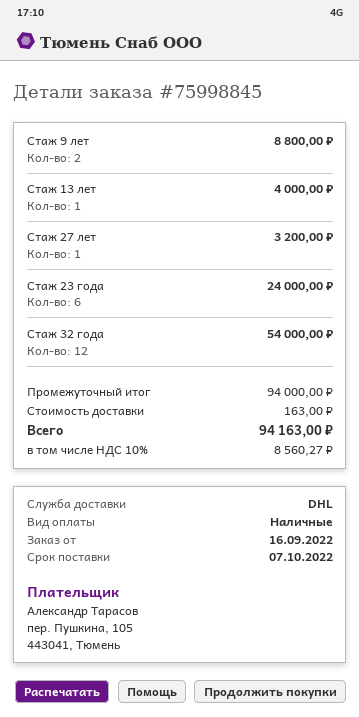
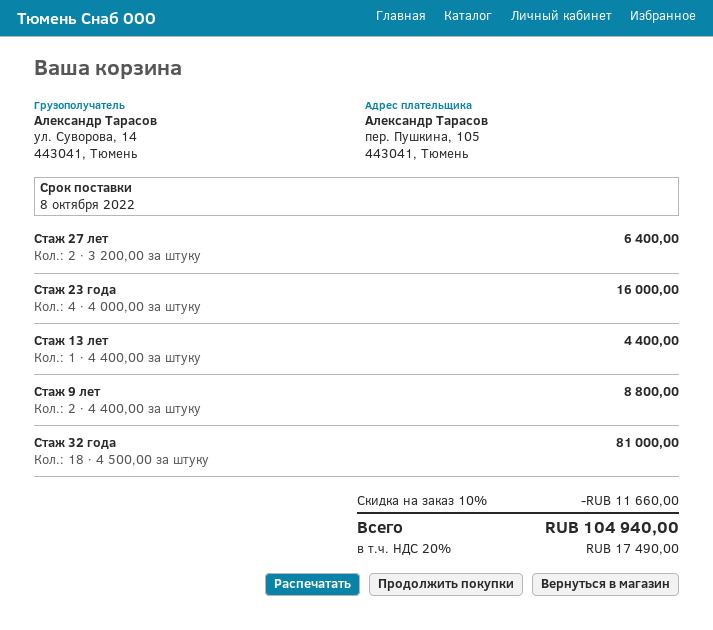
delivery date: 2022-10-07 -> 2022-10-08
Стаж 13 лет: 1 for 4000.00 -> 1 for 4400.00
Стаж 27 лет: 1 for 3200.00 -> 2 for 6400.00
Стаж 23 года: 6 for 24000.00 -> 4 for 16000.00
Стаж 32 года: 12 for 54000.00 -> 18 for 81000.00
discount: none -> 10% = 11660.00
shipping: 163.00 -> none
tax: 10% = 8560.27 -> 20% = 17490.00
total: 94163.00 -> 104940.00

